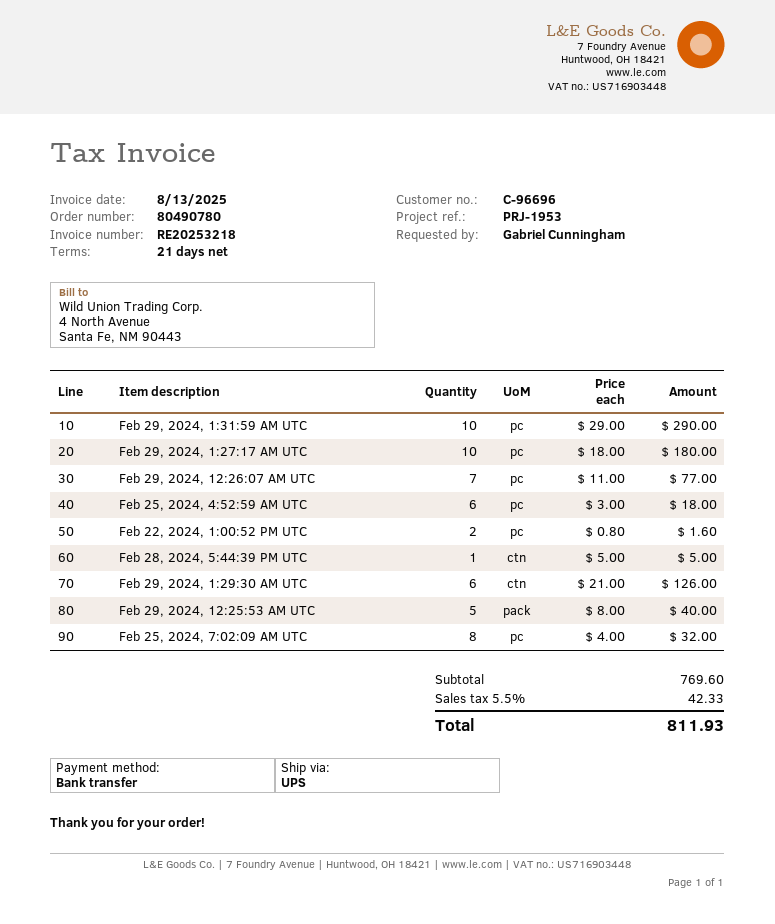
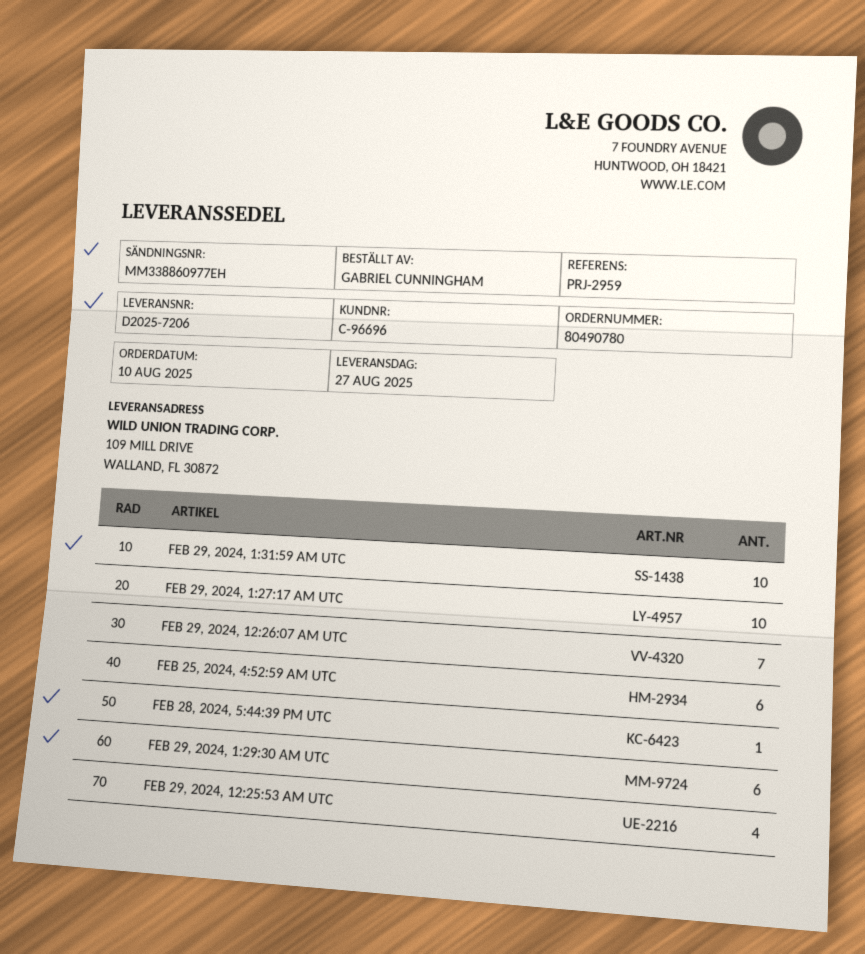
reference: PRJ-1953 -> PRJ-2959
Feb 22, 2024, 1:00:52 PM UTC: 2 -> none
Feb 29, 2024, 12:25:53 AM UTC: 5 -> 4
Feb 25, 2024, 7:02:09 AM UTC: 8 -> none

